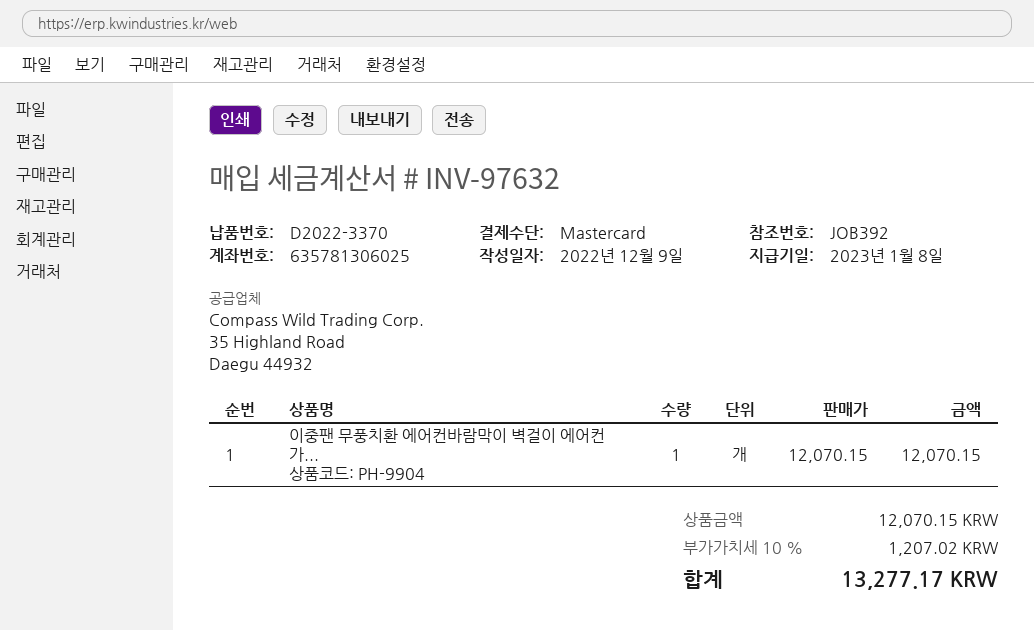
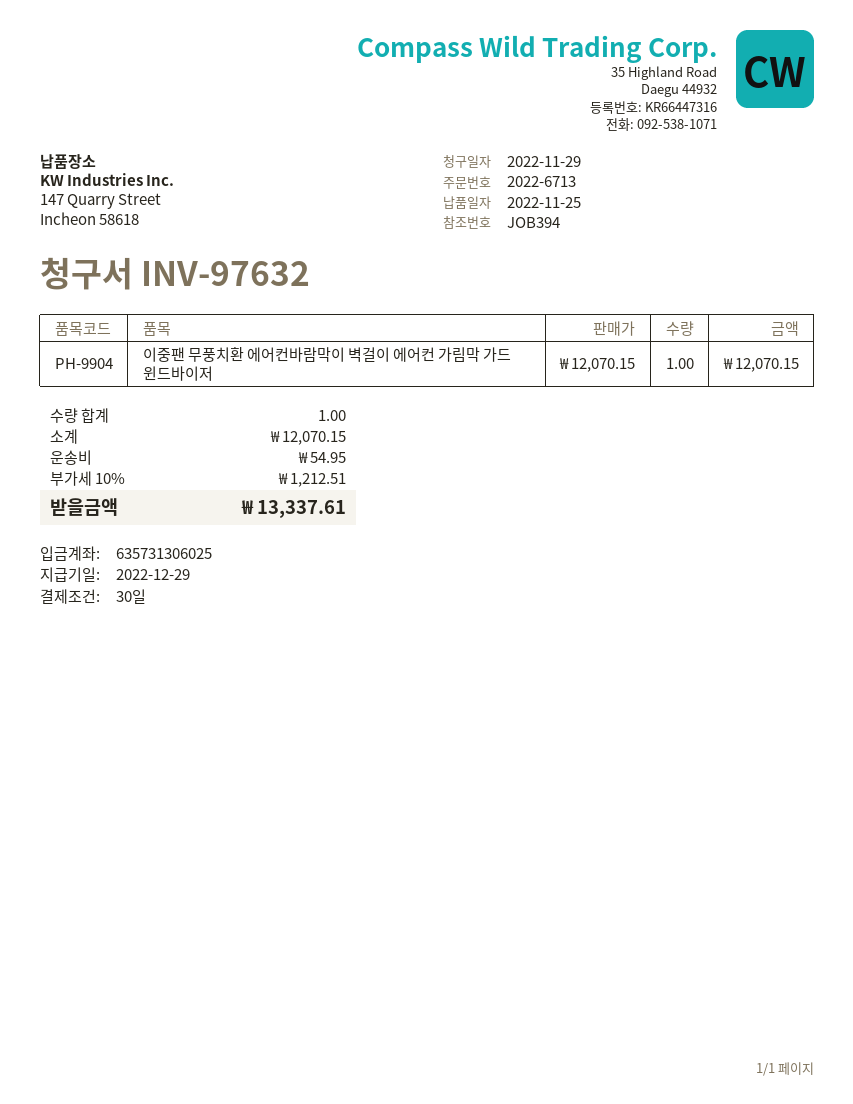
invoice date: 2022-12-09 -> 2022-11-29
due date: 2023-01-08 -> 2022-12-29
reference: JOB392 -> JOB394
bank account: 635781306025 -> 635731306025
shipping: none -> 54.95
tax: 10% = 1207.02 -> 10% = 1212.51
total: 13277.17 -> 13337.61

